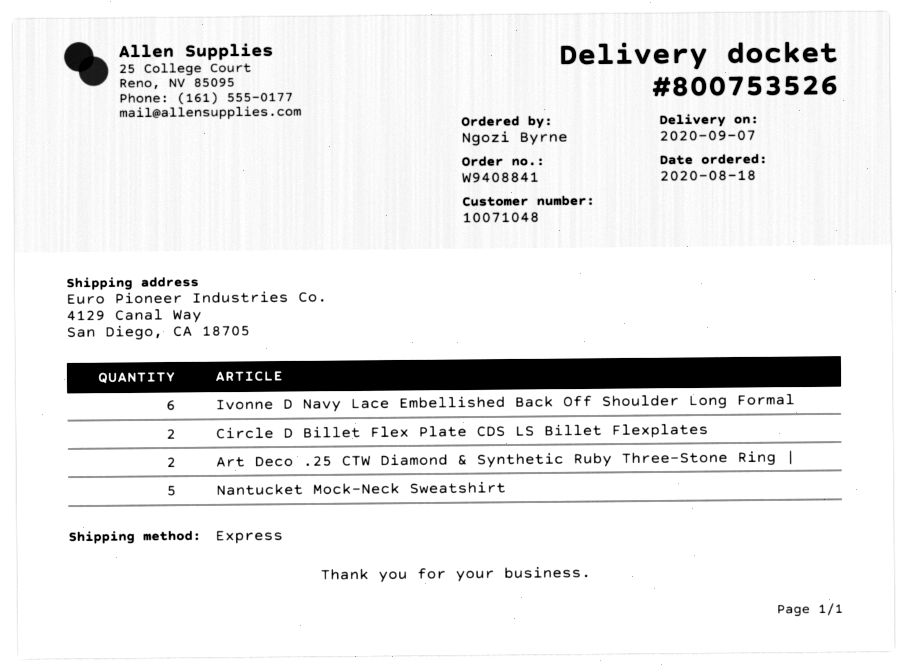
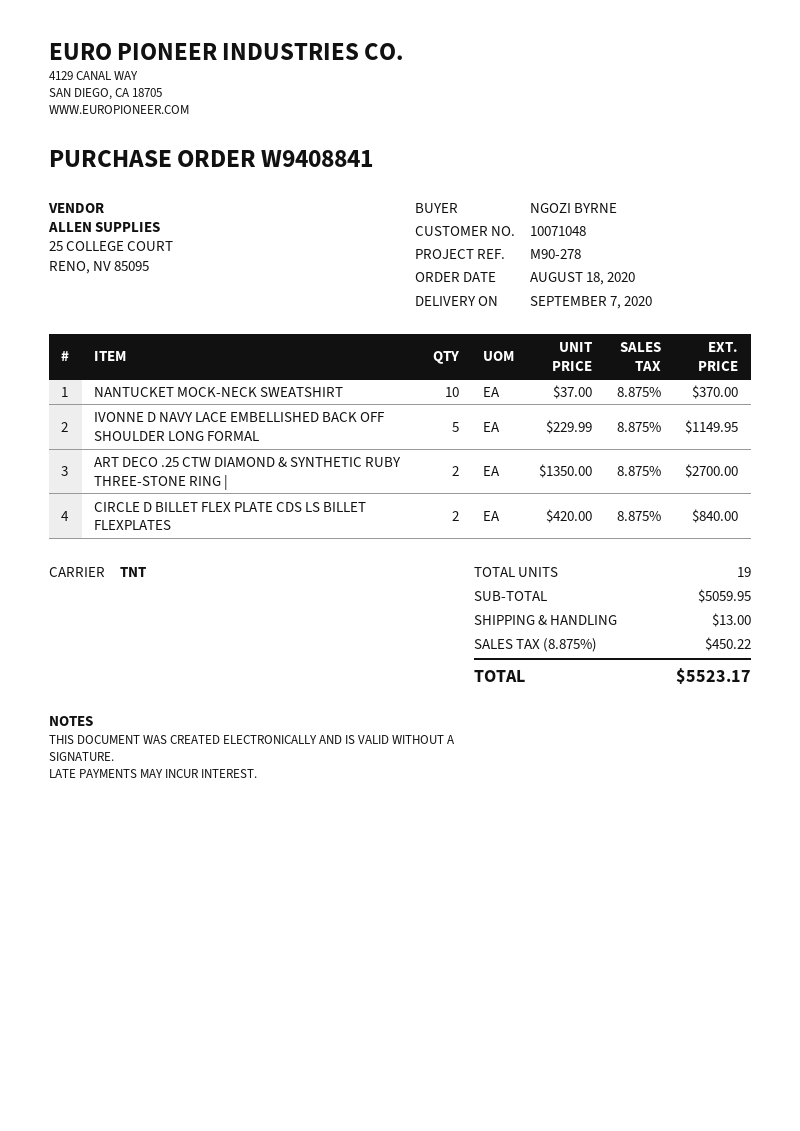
shipping method: express -> TNT
Ivonne D Navy Lace Embellished Back Off Shoulder Long Formal: 6 -> 5
Nantucket Mock-Neck Sweatshirt: 5 -> 10

